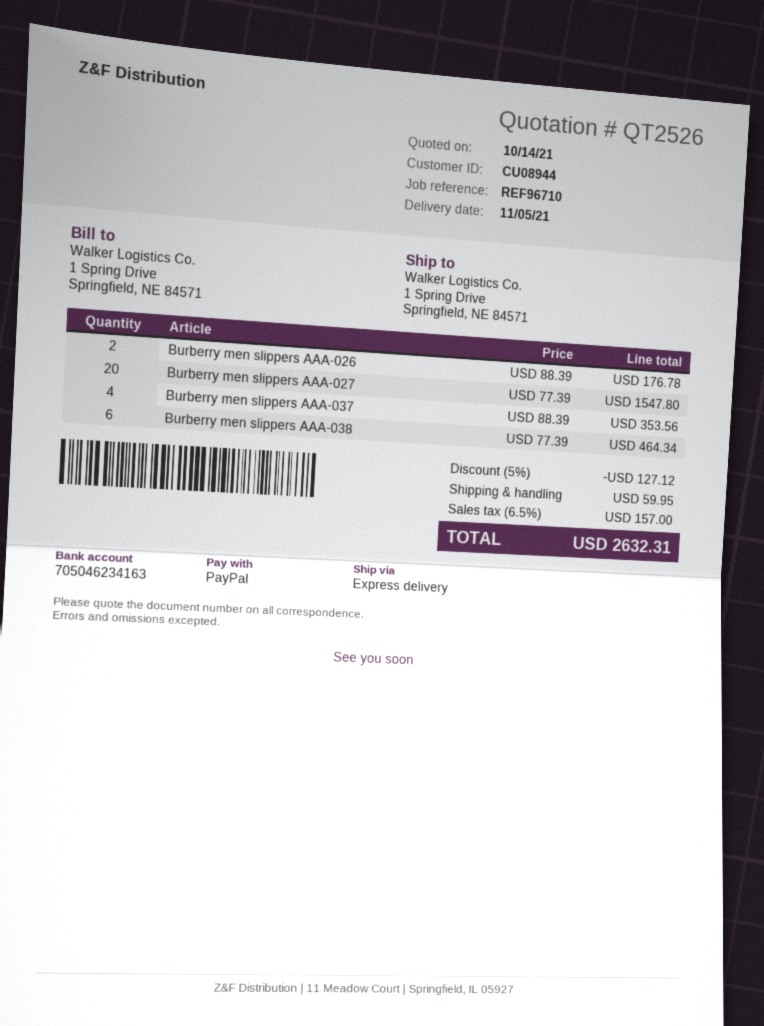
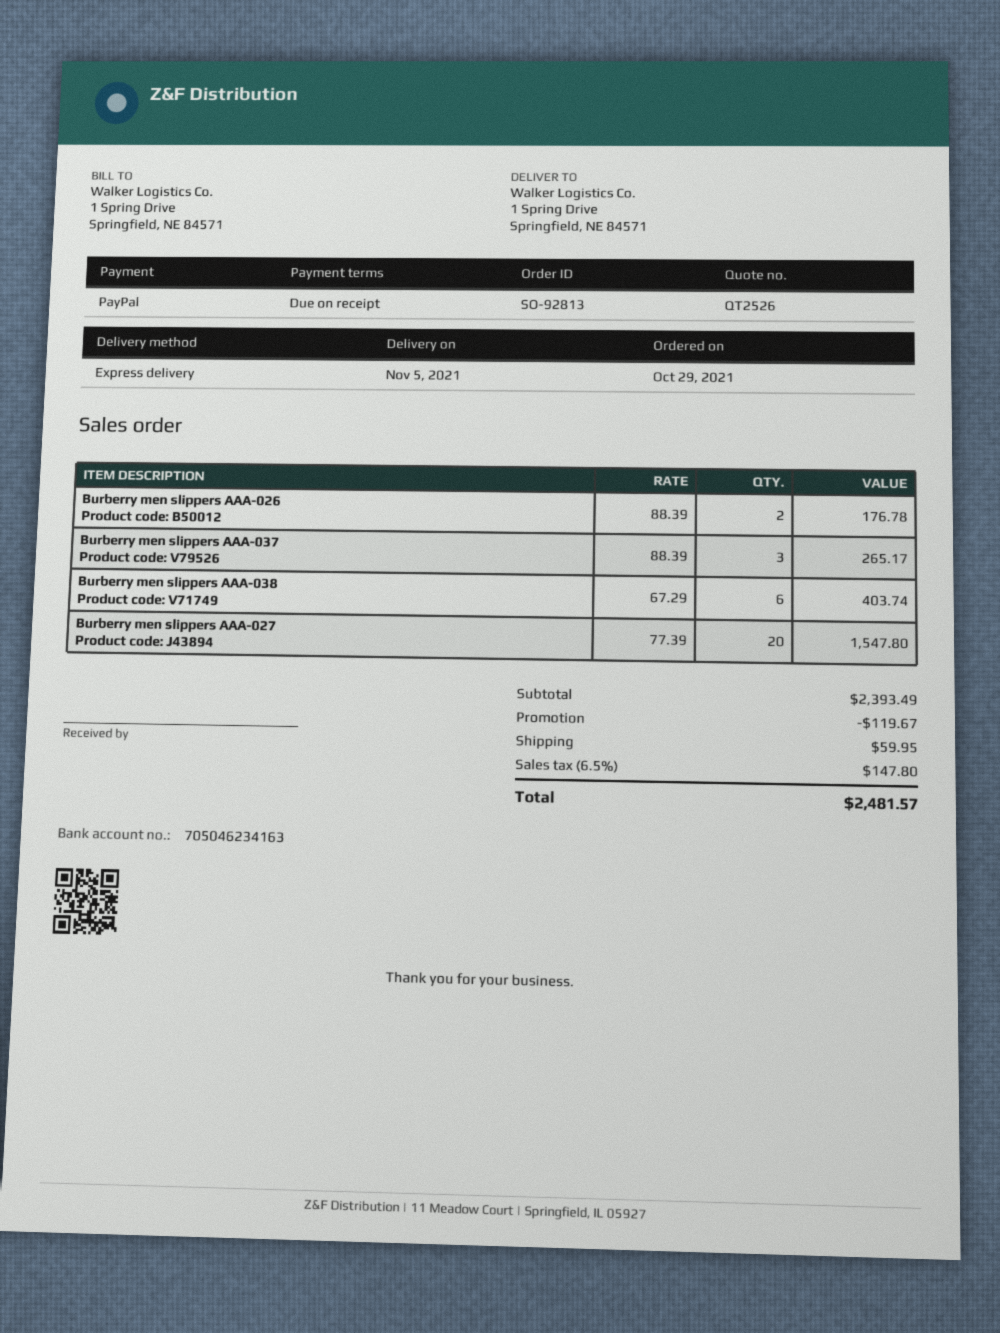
Burberry men slippers AAA-037: 4 x 88.39 = 353.56 -> 3 x 88.39 = 265.17
Burberry men slippers AAA-038: 6 x 77.39 = 464.34 -> 6 x 67.29 = 403.74
discount: 127.12 -> 119.67
tax: 6.5% = 157.00 -> 6.5% = 147.80
total: 2632.31 -> 2481.57

